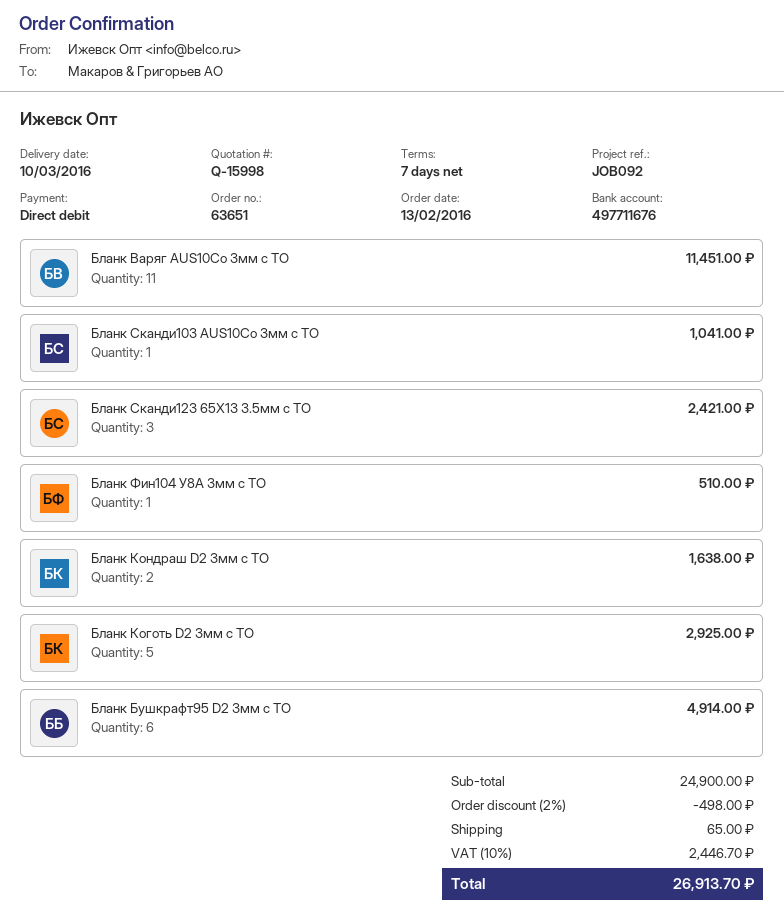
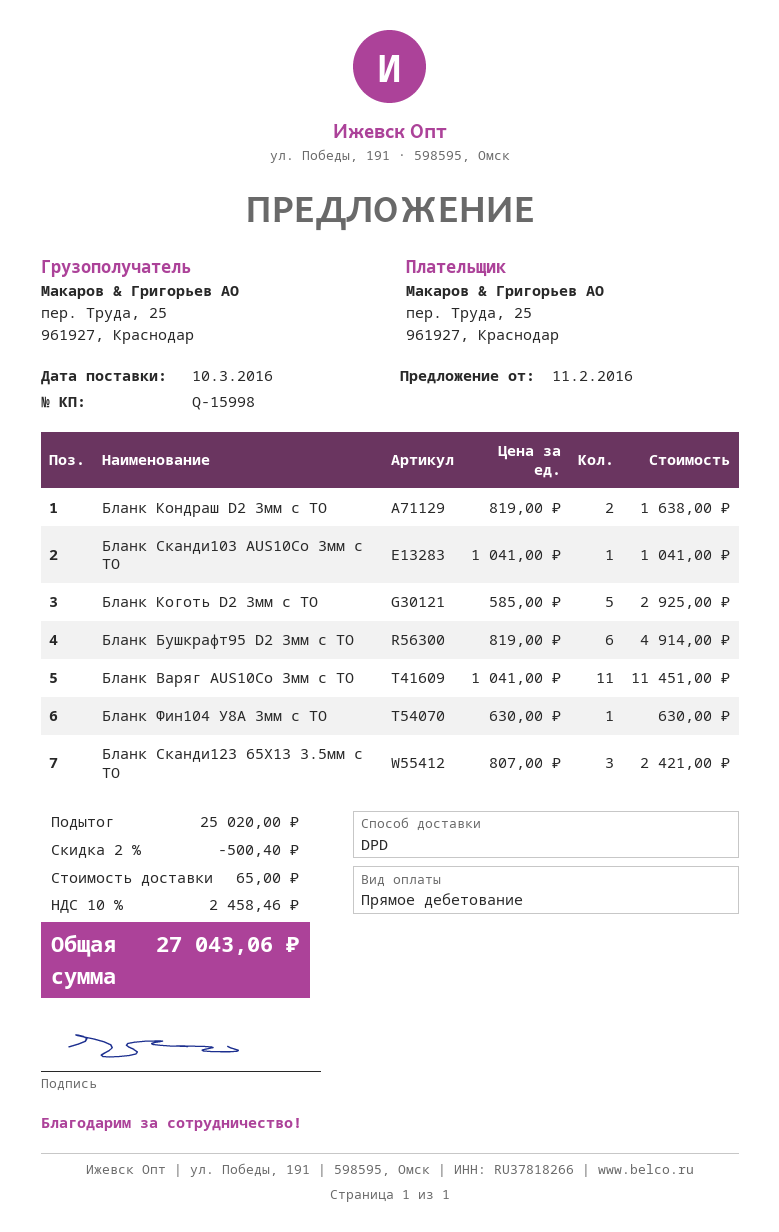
Бланк Фин104 У8А 3мм с ТО: 1 for 510.00 -> 1 for 630.00
subtotal: 24900.00 -> 25020.00
discount: 2% = 498.00 -> 2% = 500.40
tax: 10% = 2446.70 -> 10% = 2458.46
total: 26913.70 -> 27043.06

